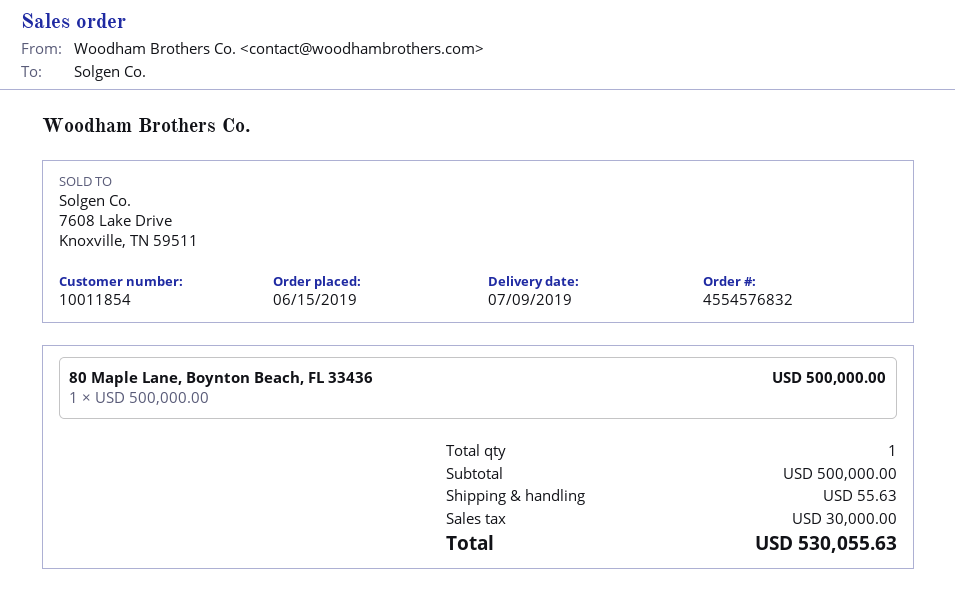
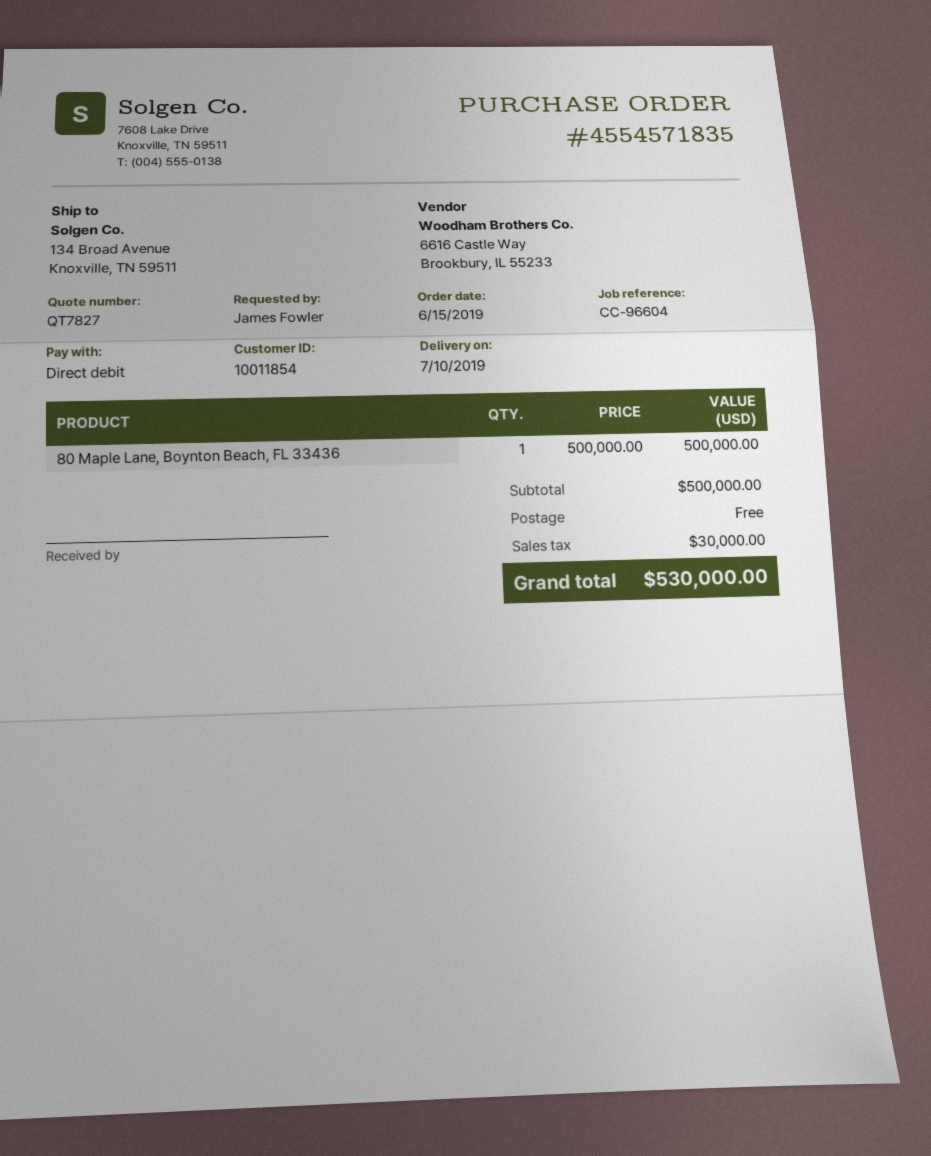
order number: 4554576832 -> 4554571835
delivery date: 2019-07-09 -> 2019-07-10
shipping: 55.63 -> 0.00
total: 530055.63 -> 530000.00

